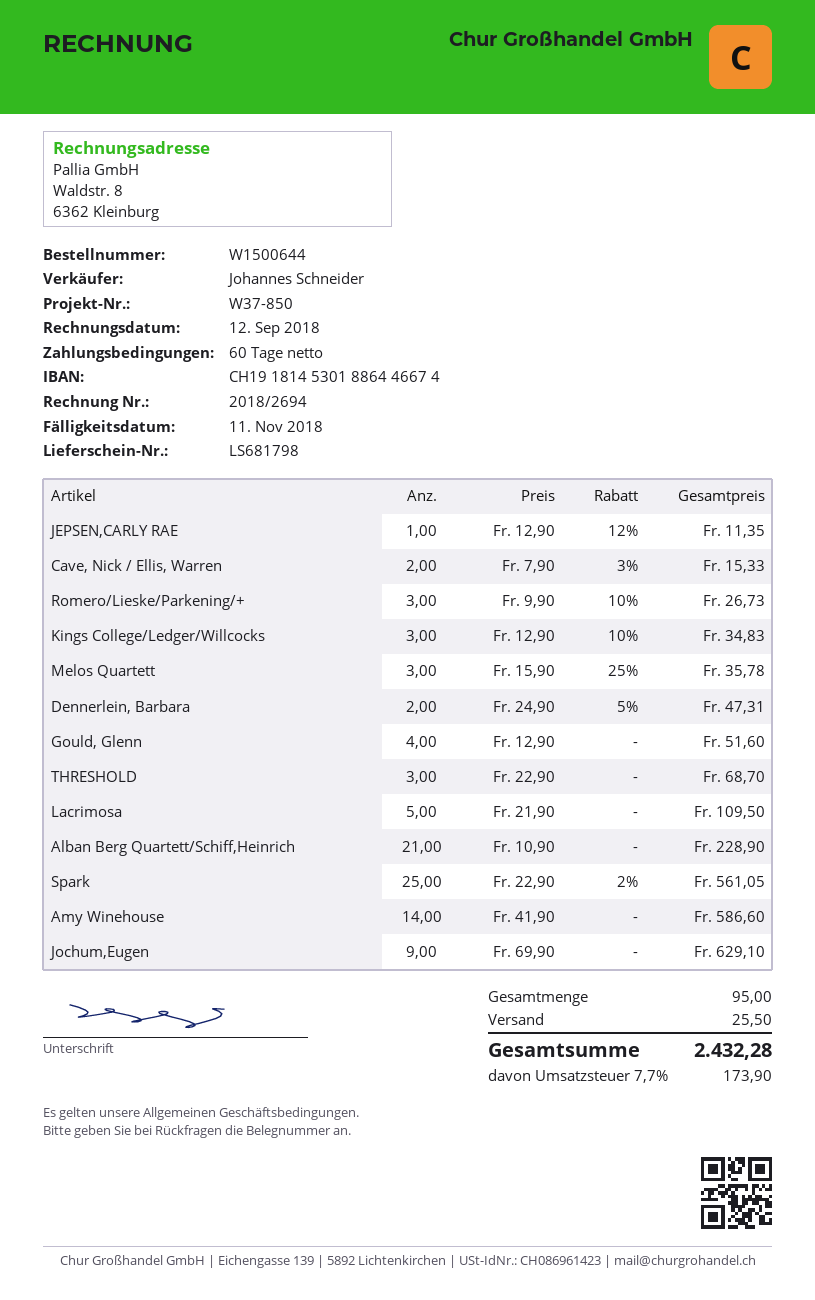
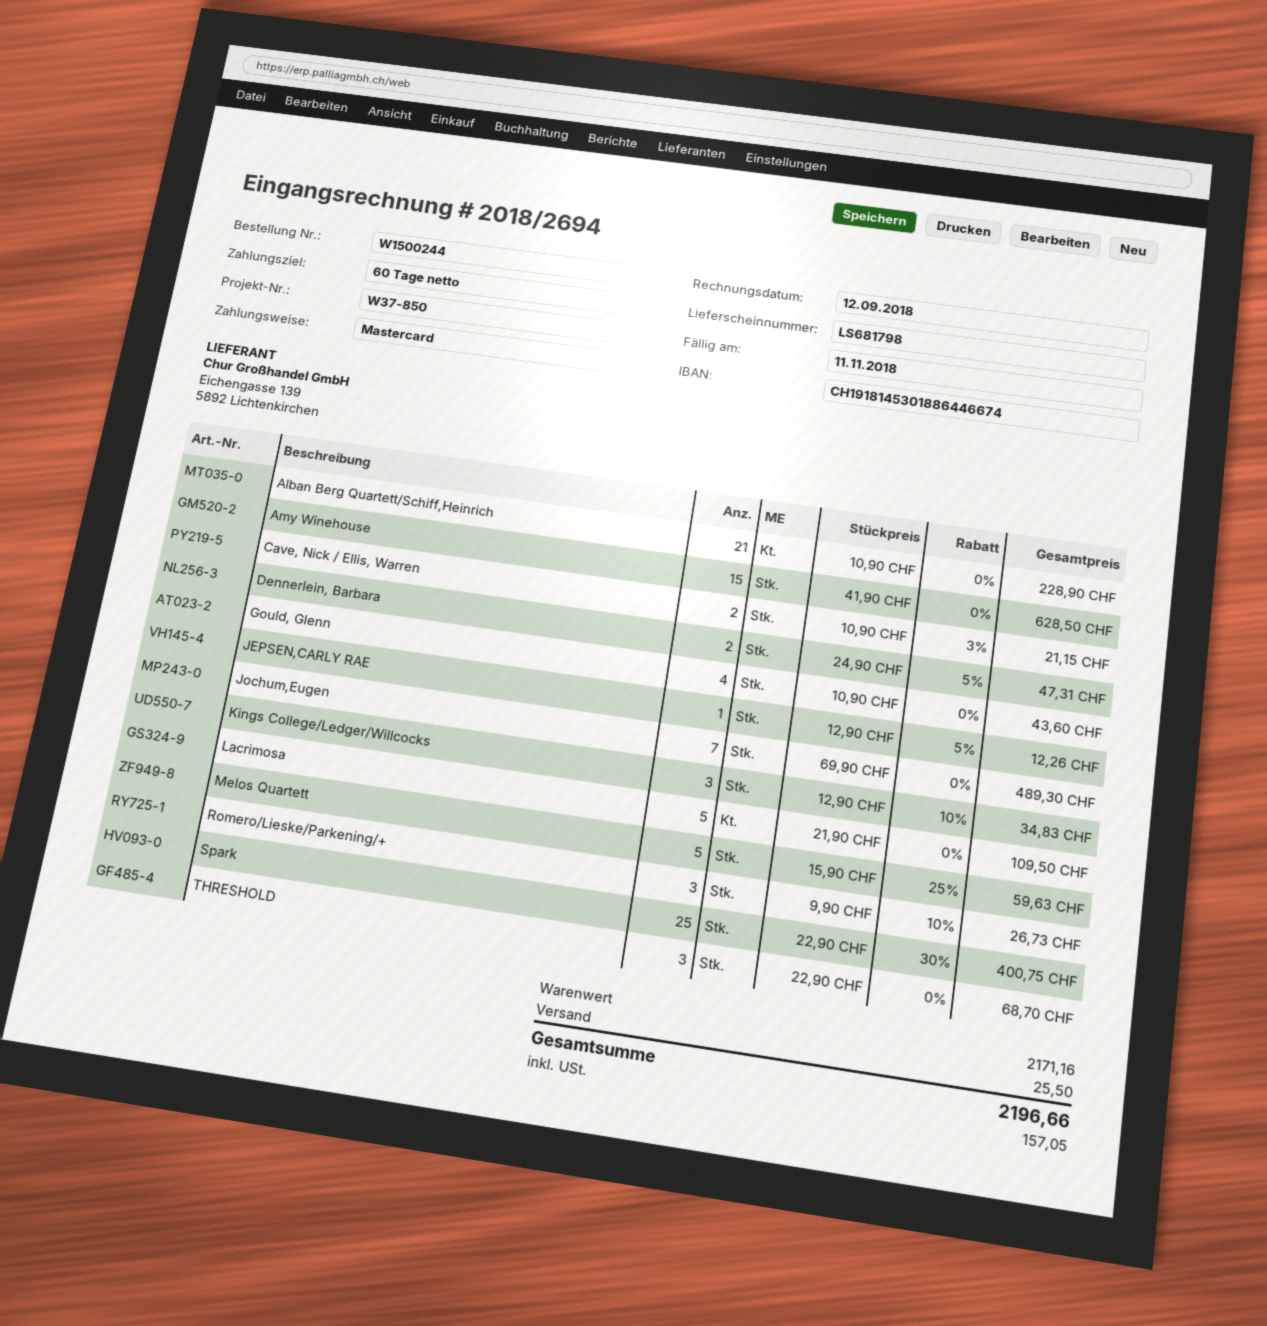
order number: W1500644 -> W1500244
JEPSEN,CARLY RAE: 1 x 12.90 - 12% = 11.35 -> 1 x 12.90 - 5% = 12.26
Cave, Nick / Ellis, Warren: 2 x 7.90 - 3% = 15.33 -> 2 x 10.90 - 3% = 21.15
Melos Quartett: 3 x 15.90 - 25% = 35.78 -> 5 x 15.90 - 25% = 59.63
Gould, Glenn: 4 x 12.90 = 51.60 -> 4 x 10.90 = 43.60
Spark: 25 x 22.90 - 2% = 561.05 -> 25 x 22.90 - 30% = 400.75
Amy Winehouse: 14 x 41.90 = 586.60 -> 15 x 41.90 = 628.50
Jochum,Eugen: 9 x 69.90 = 629.10 -> 7 x 69.90 = 489.30
tax: 173.90 -> 157.05
total: 2432.28 -> 2196.66

